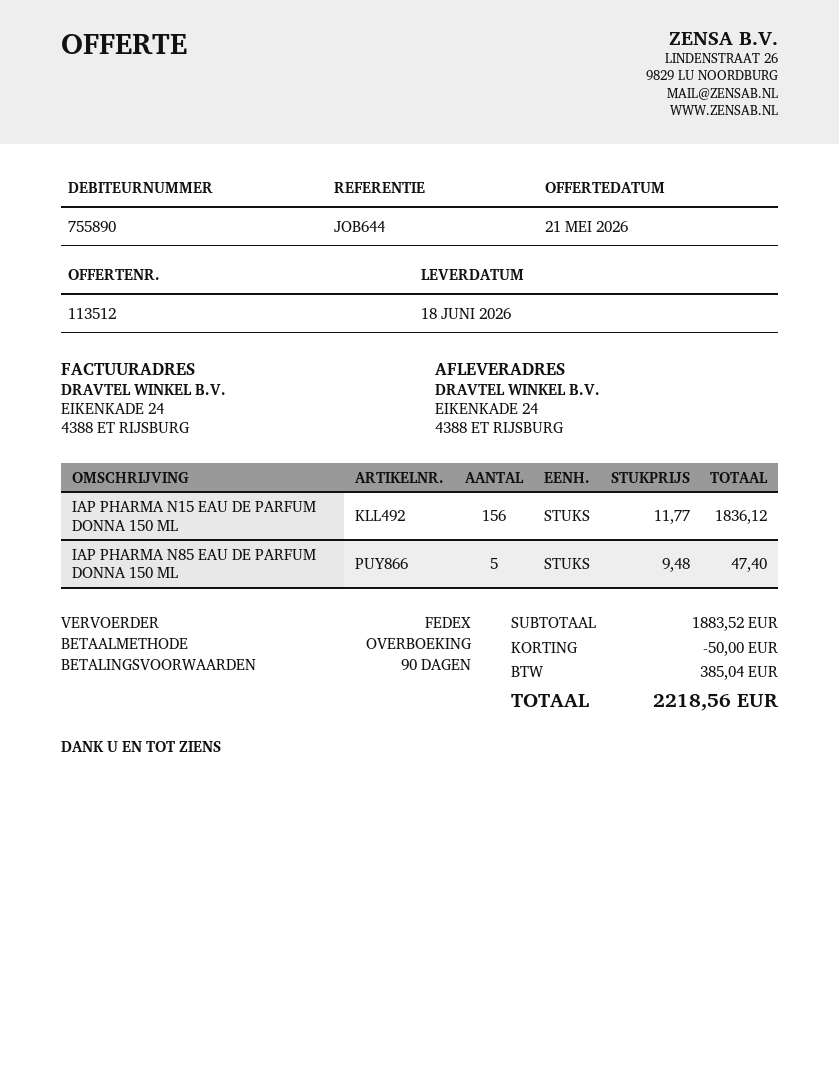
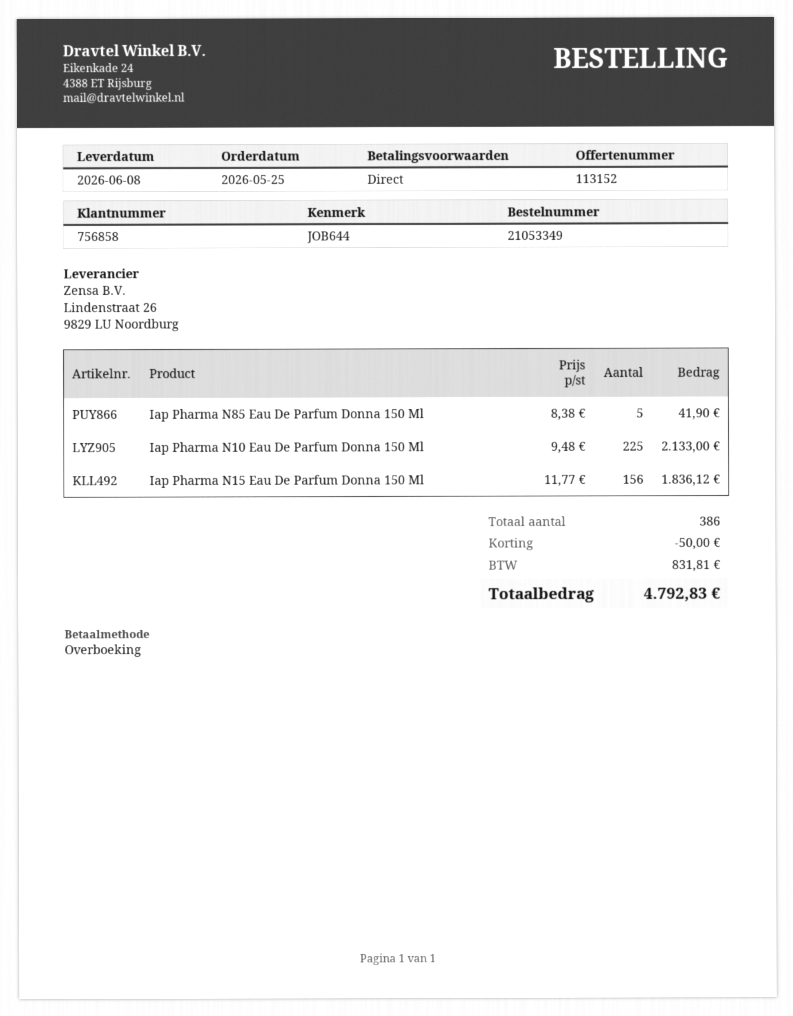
quote number: 113512 -> 113152
delivery date: 2026-06-18 -> 2026-06-08
payment terms: 90 days -> on receipt
customer number: 755890 -> 756858
IAP PHARMA N85 EAU DE PARFUM DONNA 150 ML: 5 x 9.48 = 47.40 -> 5 x 8.38 = 41.90
Iap Pharma N10 Eau De Parfum Donna 150 Ml: none -> 225 x 9.48 = 2133.00
tax: 385.04 -> 831.81
total: 2218.56 -> 4792.83

